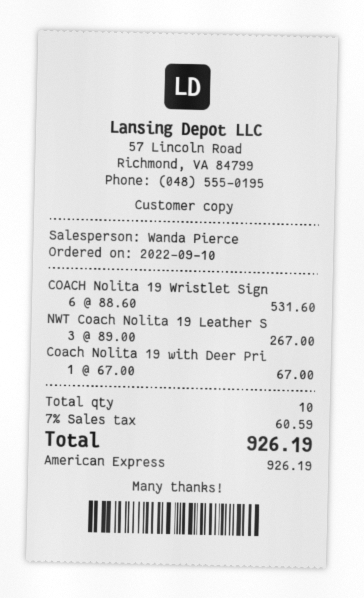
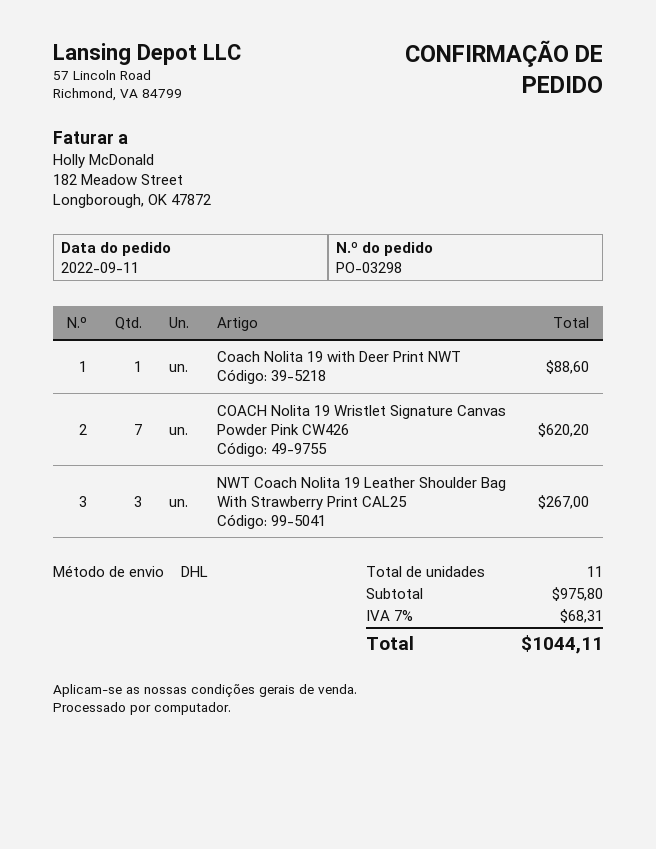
order date: 2022-09-10 -> 2022-09-11
COACH Nolita 19 Wristlet Sign: 6 for 531.60 -> 7 for 620.20
Coach Nolita 19 with Deer Pri: 1 for 67.00 -> 1 for 88.60
total quantity: 10 -> 11
tax: 7% = 60.59 -> 7% = 68.31
total: 926.19 -> 1044.11

